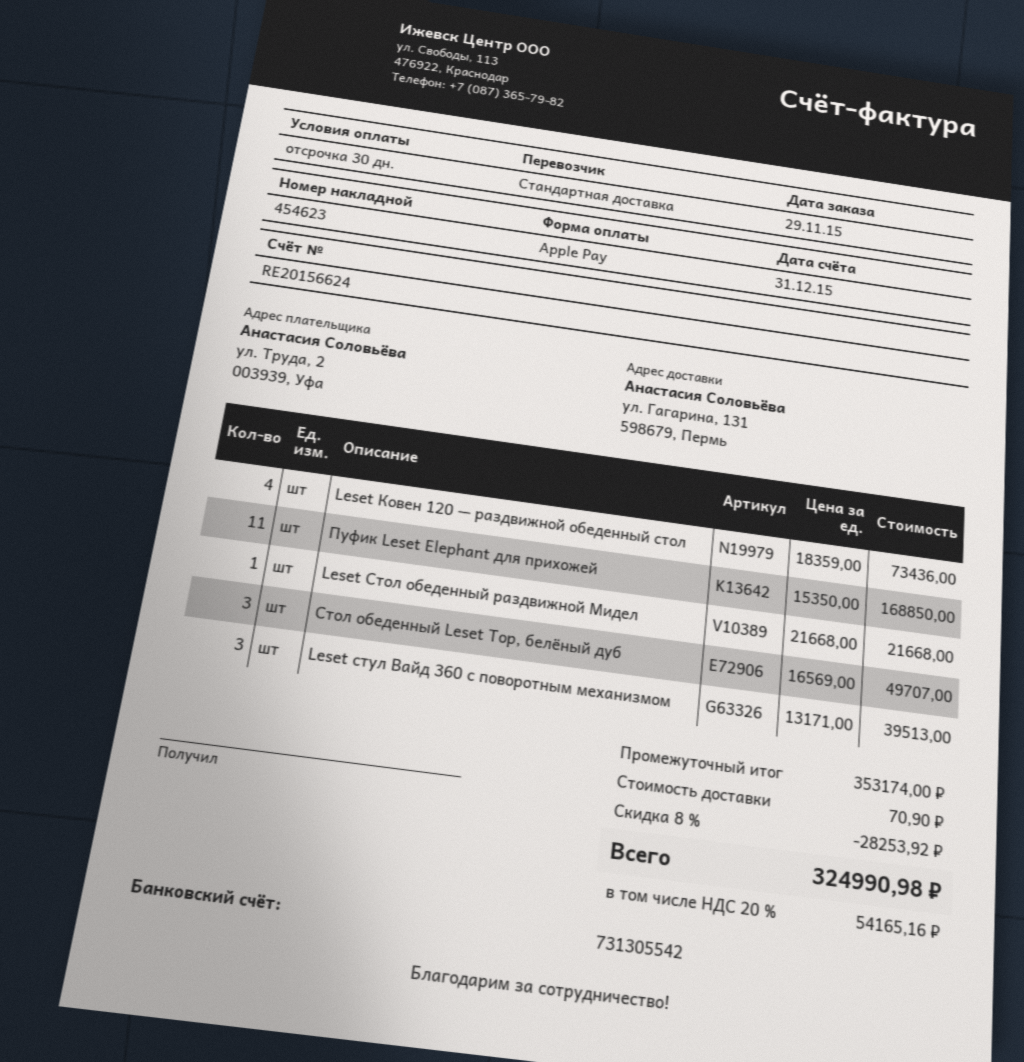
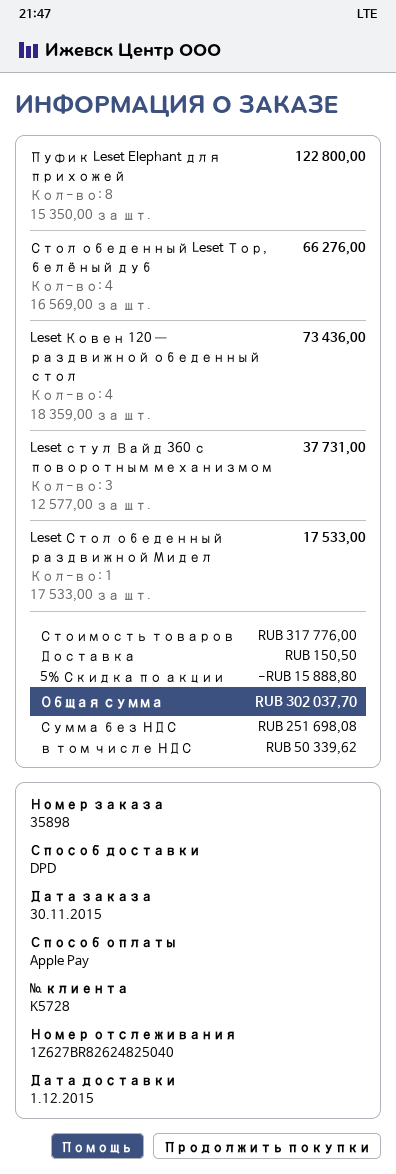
order date: 2015-11-29 -> 2015-11-30
shipping method: standard -> DPD
Пуфик Leset Elephant для прихожей: 11 x 15350.00 = 168850.00 -> 8 x 15350.00 = 122800.00
Leset Стол обеденный раздвижной Мидел: 1 x 21668.00 = 21668.00 -> 1 x 17533.00 = 17533.00
Стол обеденный Leset Тор, белёный дуб: 3 x 16569.00 = 49707.00 -> 4 x 16569.00 = 66276.00
Leset стул Вайд 360 с поворотным механизмом: 3 x 13171.00 = 39513.00 -> 3 x 12577.00 = 37731.00
subtotal: 353174.00 -> 317776.00
discount: 8% = 28253.92 -> 5% = 15888.80
shipping: 70.90 -> 150.50
tax: 54165.16 -> 50339.62
total: 324990.98 -> 302037.70

